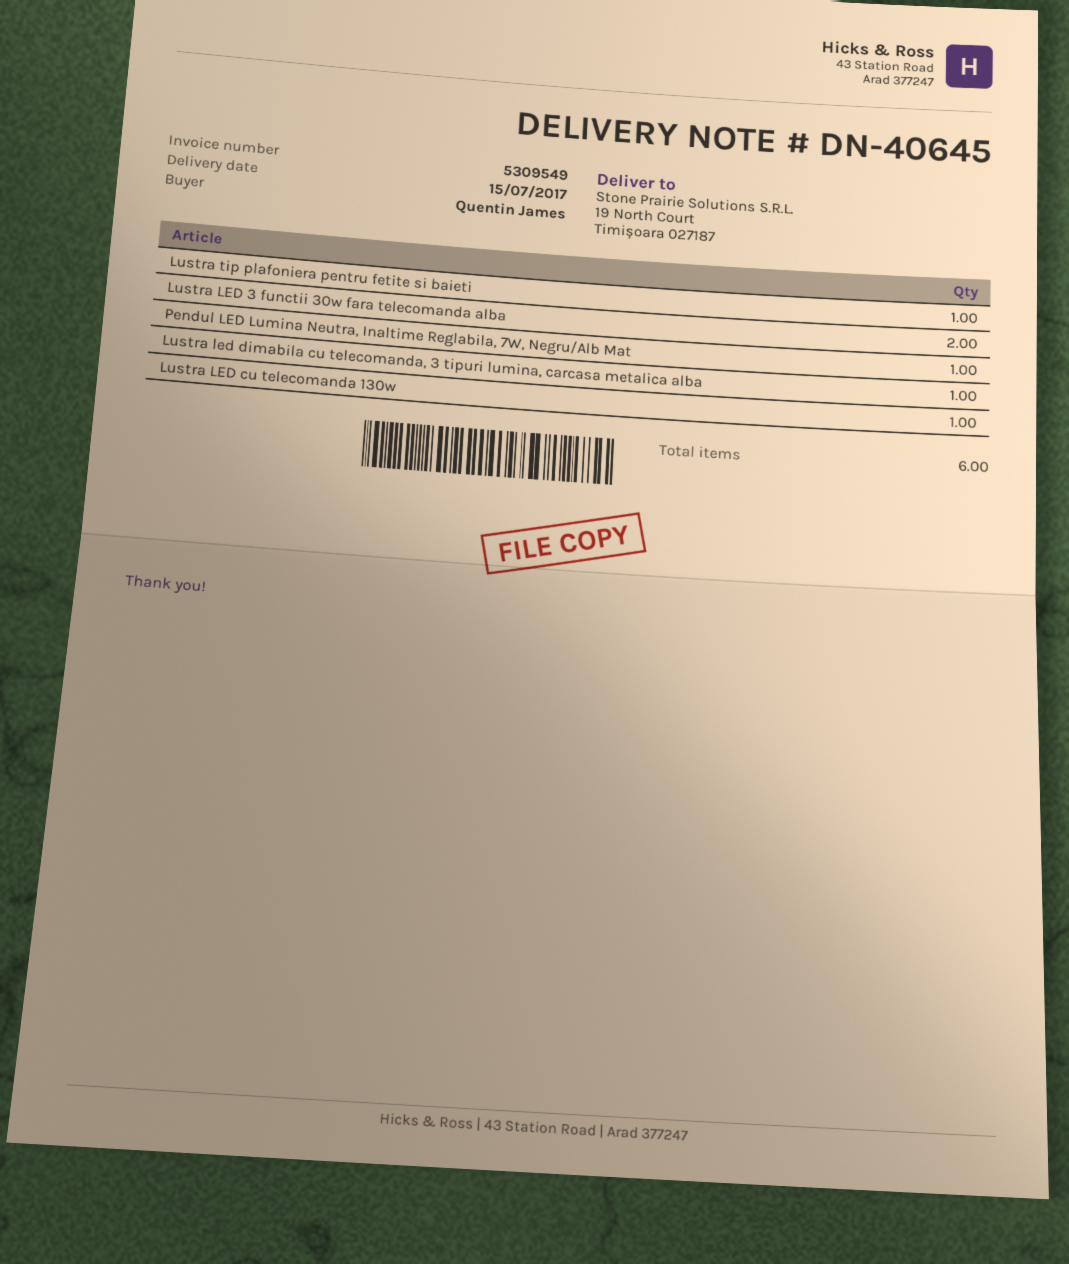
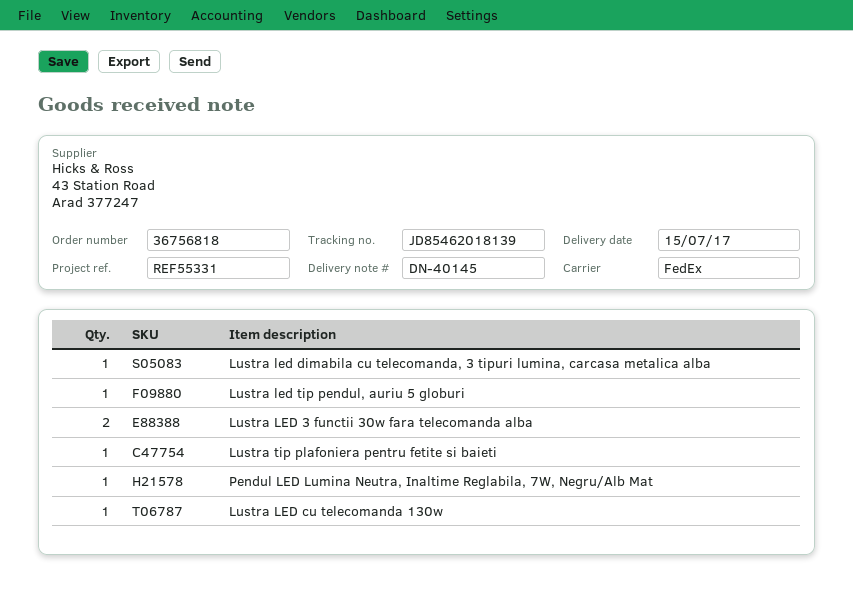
delivery note number: DN-40645 -> DN-40145
Lustra led tip pendul, auriu 5 globuri: none -> 1

